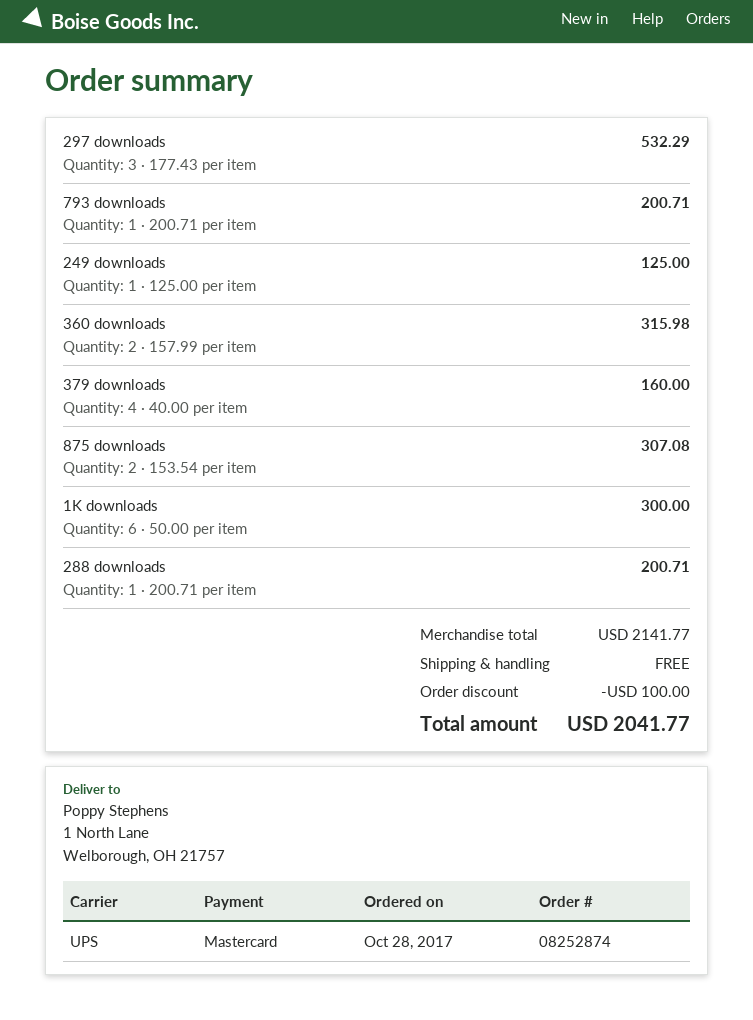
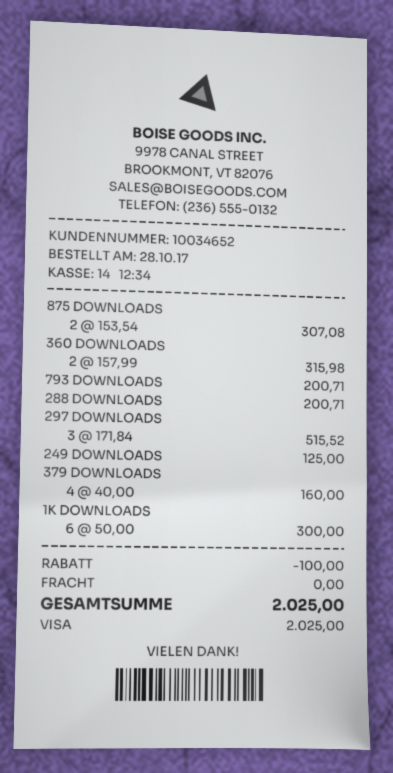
payment method: Mastercard -> Visa
297 downloads: 3 x 177.43 = 532.29 -> 3 x 171.84 = 515.52
total: 2041.77 -> 2025.00

